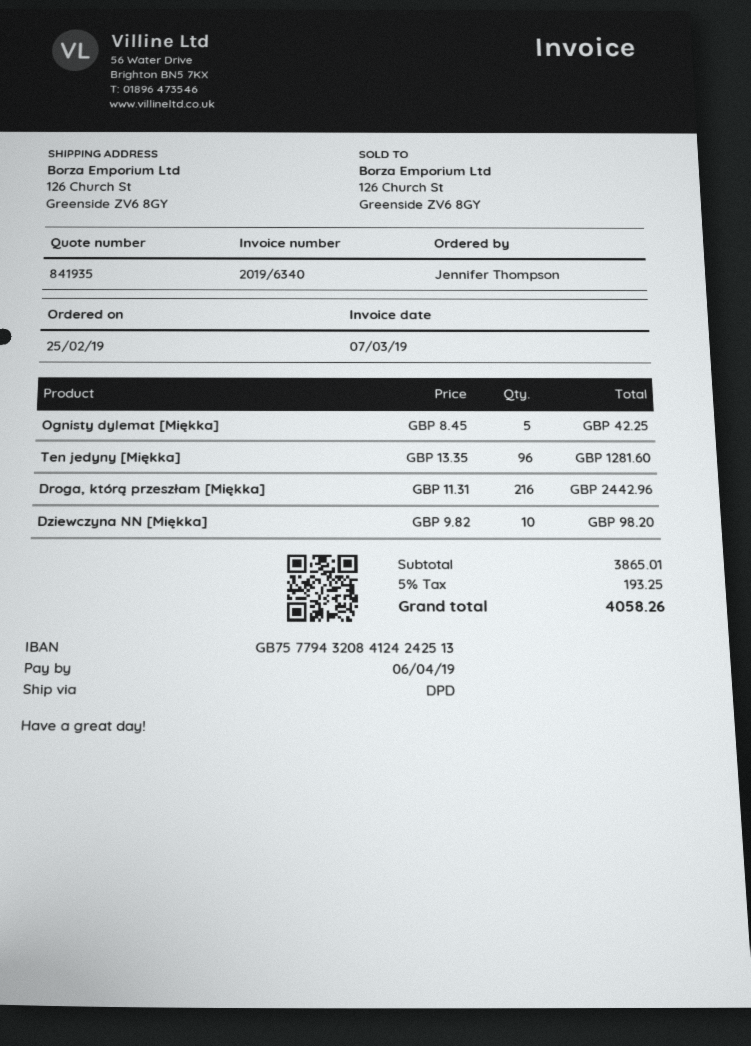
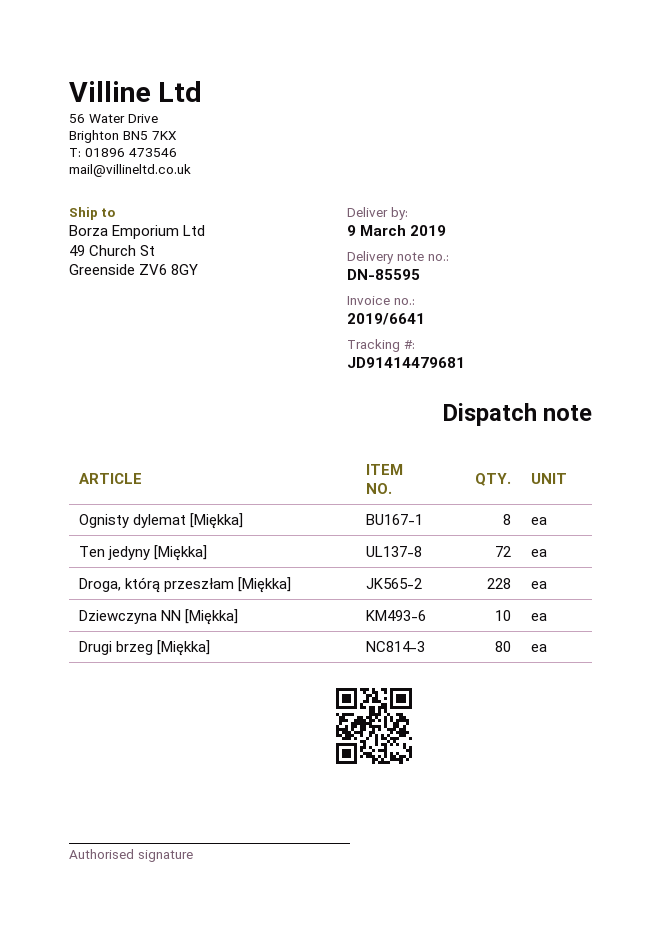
invoice number: 2019/6340 -> 2019/6641
ship to: 126 Church St, Greenside ZV6 8GY -> 49 Church St, Greenside ZV6 8GY
Ognisty dylemat [Miękka]: 5 -> 8
Ten jedyny [Miękka]: 96 -> 72
Droga, którą przeszłam [Miękka]: 216 -> 228
Drugi brzeg [Miękka]: none -> 80

